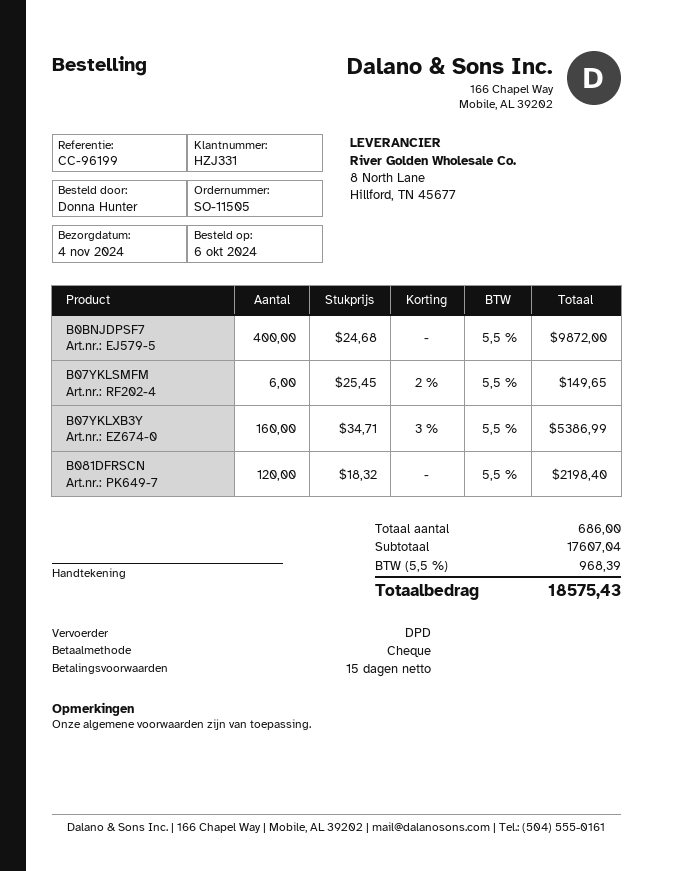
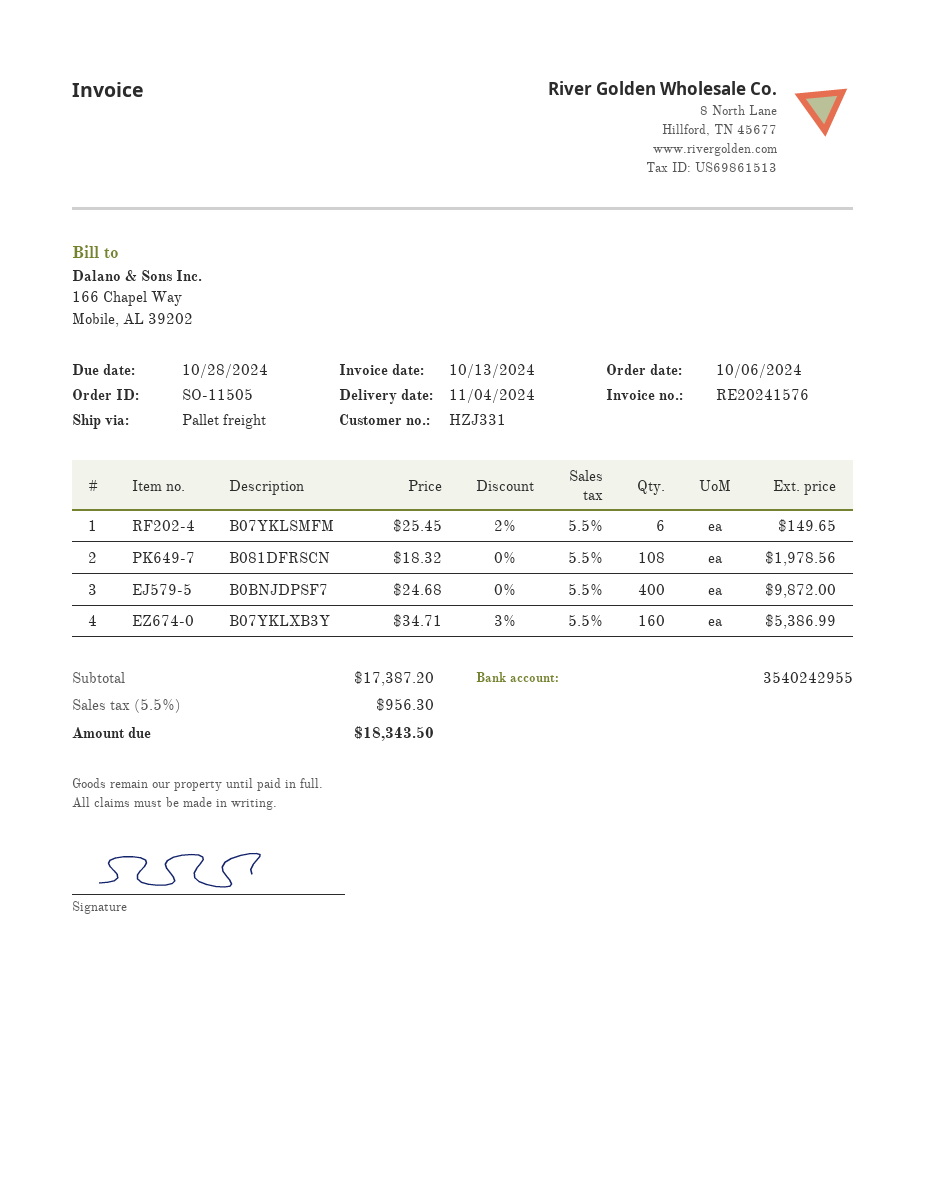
shipping method: DPD -> pallet freight
B081DFRSCN: 120 x 18.32 = 2198.40 -> 108 x 18.32 = 1978.56
subtotal: 17607.04 -> 17387.20
tax: 5.5% = 968.39 -> 5.5% = 956.30
total: 18575.43 -> 18343.50

